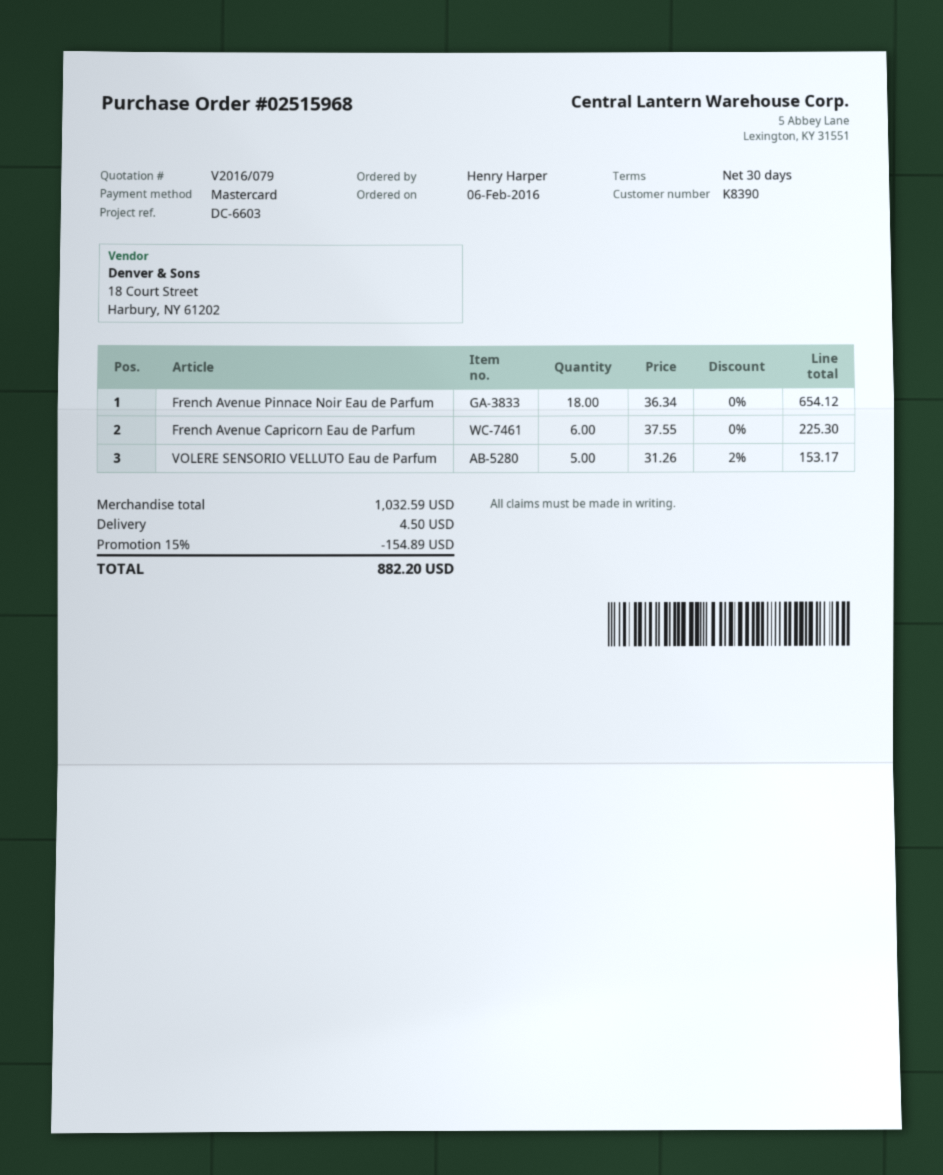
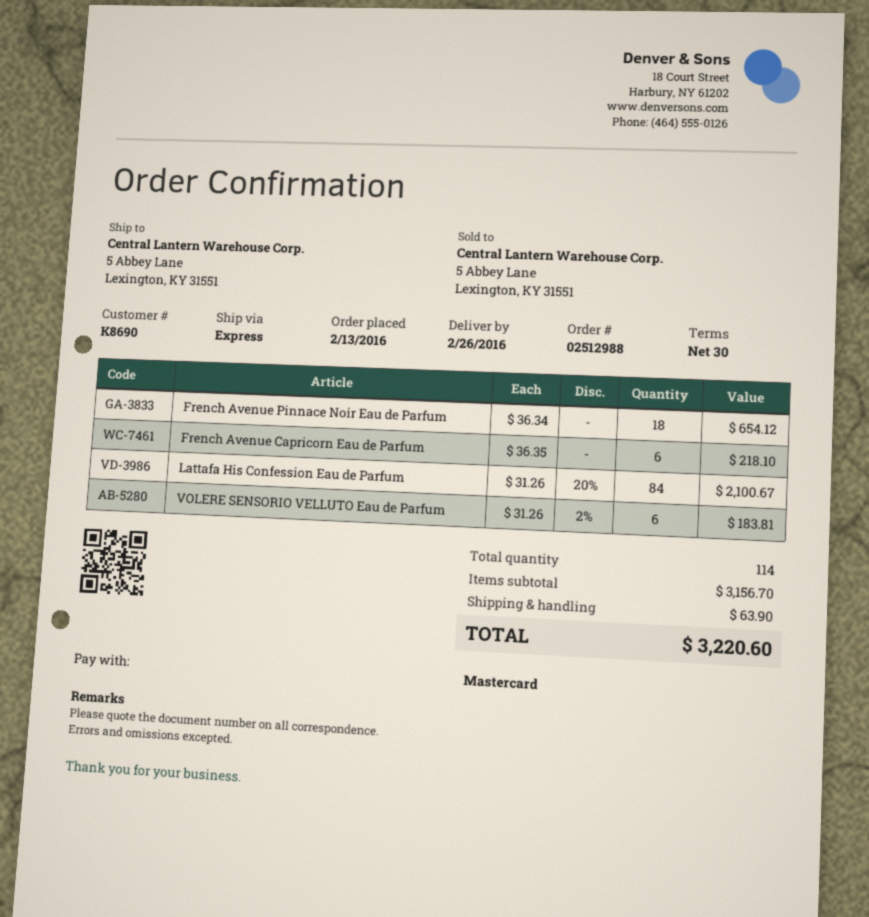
order number: 02515968 -> 02512988
order date: 2016-02-06 -> 2016-02-13
customer number: K8390 -> K8690
French Avenue Capricorn Eau de Parfum: 6 x 37.55 = 225.30 -> 6 x 36.35 = 218.10
VOLERE SENSORIO VELLUTO Eau de Parfum: 5 x 31.26 - 2% = 153.17 -> 6 x 31.26 - 2% = 183.81
Lattafa His Confession Eau de Parfum: none -> 84 x 31.26 - 20% = 2100.67
subtotal: 1032.59 -> 3156.70
discount: 15% = 154.89 -> none
shipping: 4.50 -> 63.90
total: 882.20 -> 3220.60

